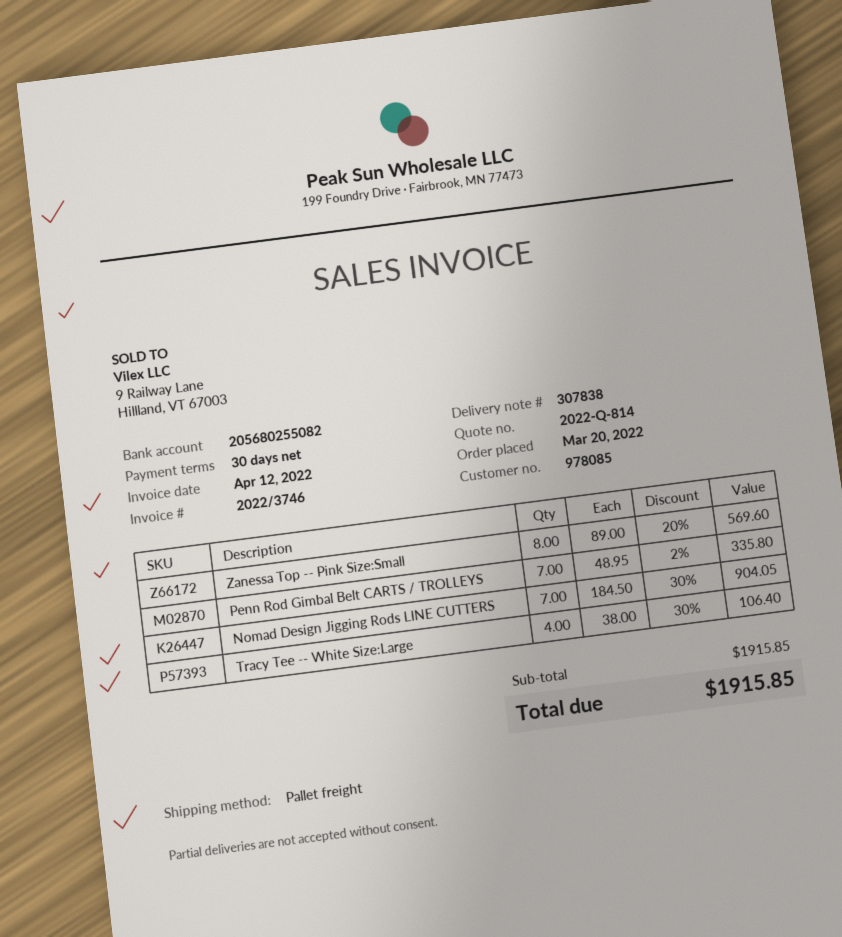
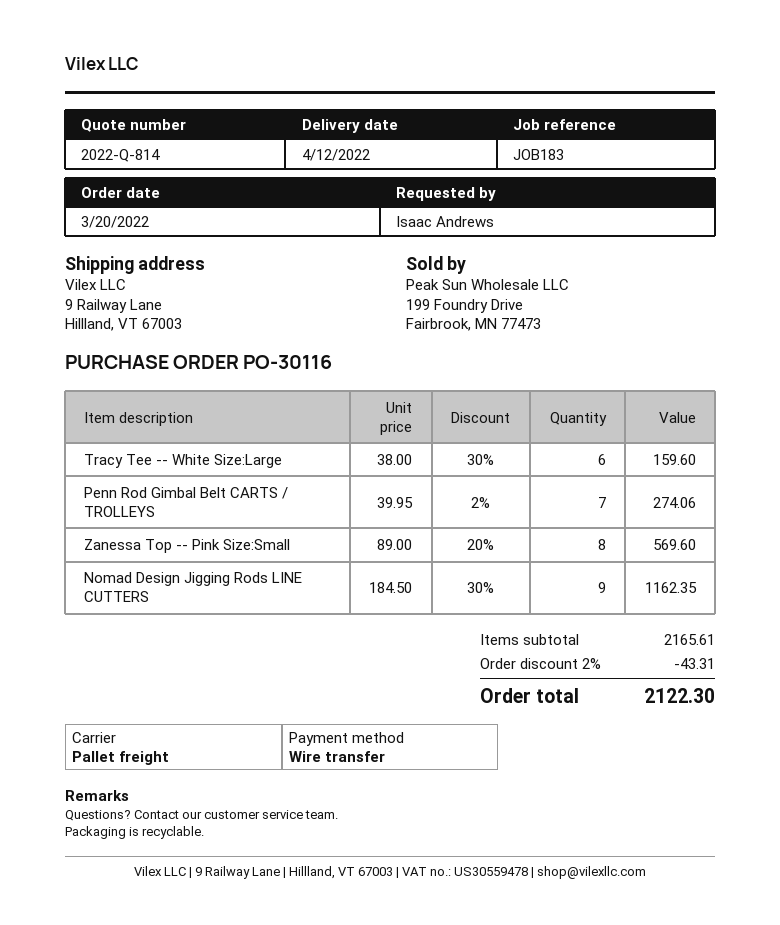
Penn Rod Gimbal Belt CARTS / TROLLEYS: 7 x 48.95 - 2% = 335.80 -> 7 x 39.95 - 2% = 274.06
Nomad Design Jigging Rods LINE CUTTERS: 7 x 184.50 - 30% = 904.05 -> 9 x 184.50 - 30% = 1162.35
Tracy Tee -- White Size:Large: 4 x 38.00 - 30% = 106.40 -> 6 x 38.00 - 30% = 159.60
subtotal: 1915.85 -> 2165.61
discount: none -> 2% = 43.31
total: 1915.85 -> 2122.30

